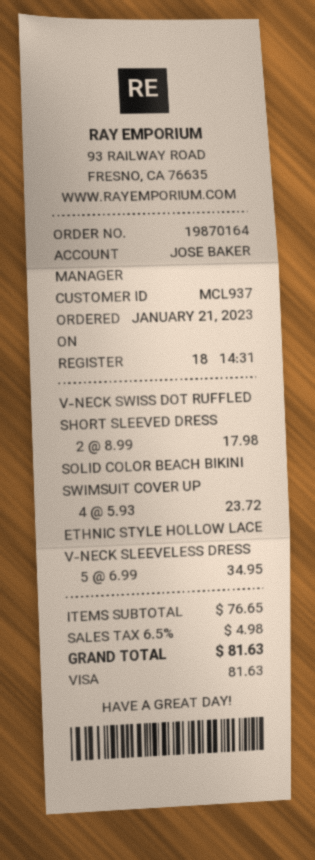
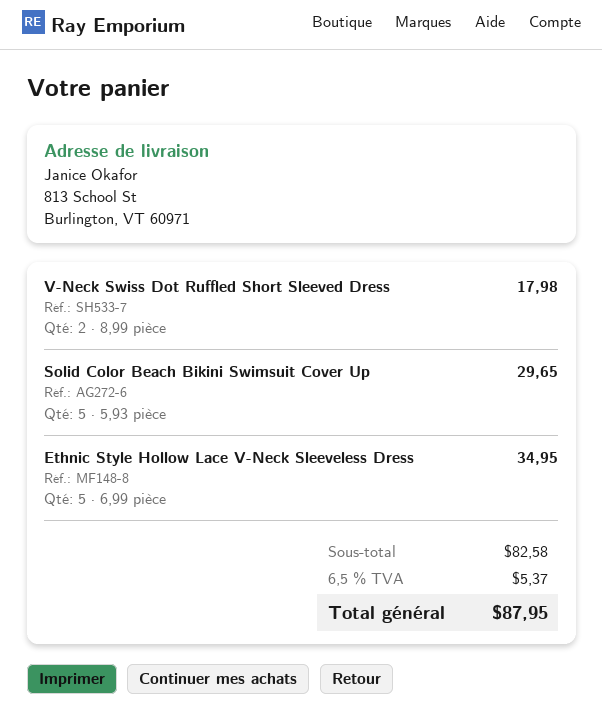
SOLID COLOR BEACH BIKINI SWIMSUIT COVER UP: 4 x 5.93 = 23.72 -> 5 x 5.93 = 29.65
subtotal: 76.65 -> 82.58
tax: 6.5% = 4.98 -> 6.5% = 5.37
total: 81.63 -> 87.95

